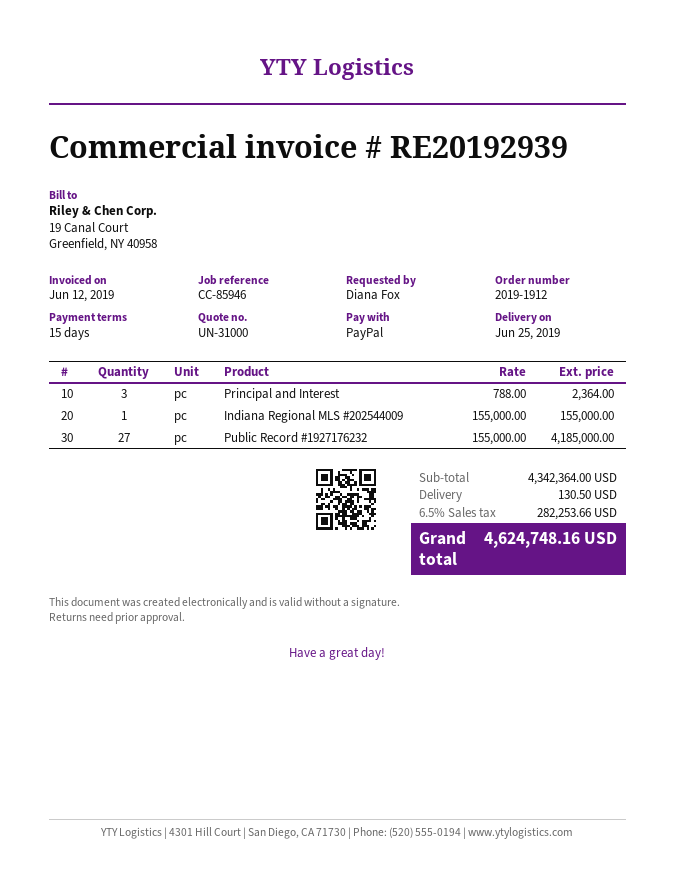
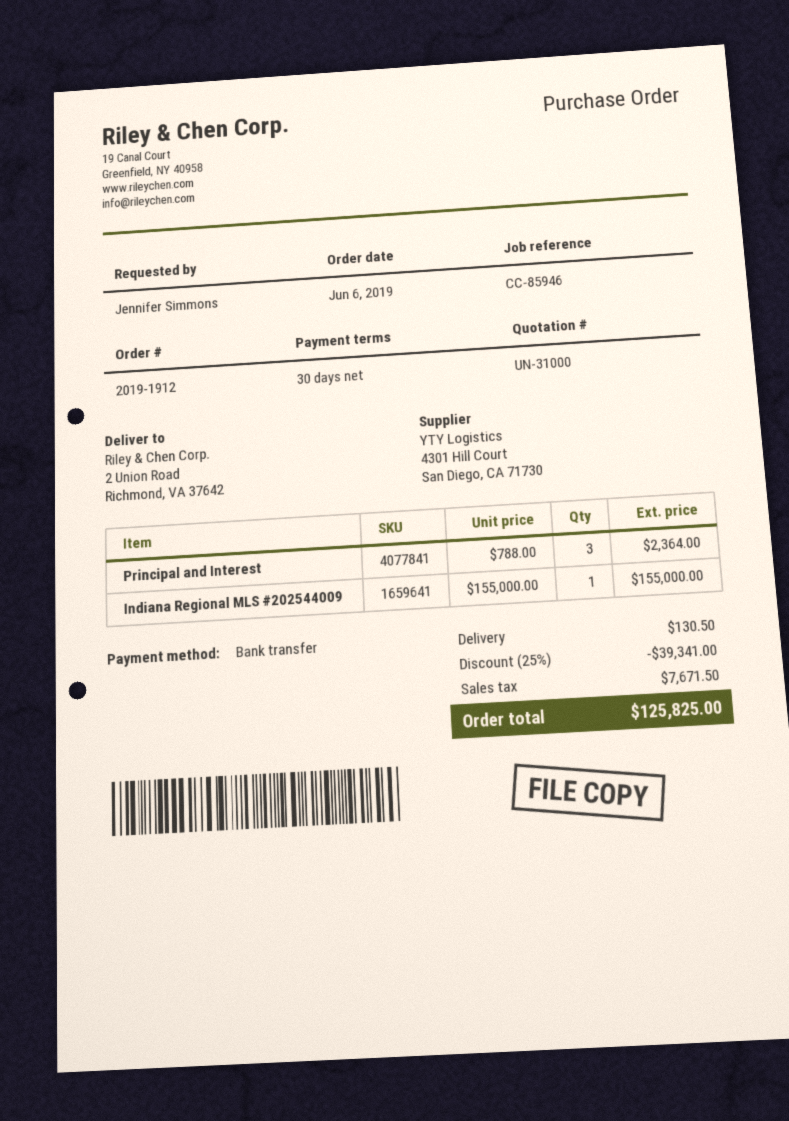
payment terms: 15 days -> 30 days
ordered by: Diana Fox -> Jennifer Simmons
payment method: PayPal -> bank transfer
Public Record #1927176232: 27 x 155000.00 = 4185000.00 -> none
discount: none -> 25% = 39341.00
tax: 282253.66 -> 7671.50
total: 4624748.16 -> 125825.00

